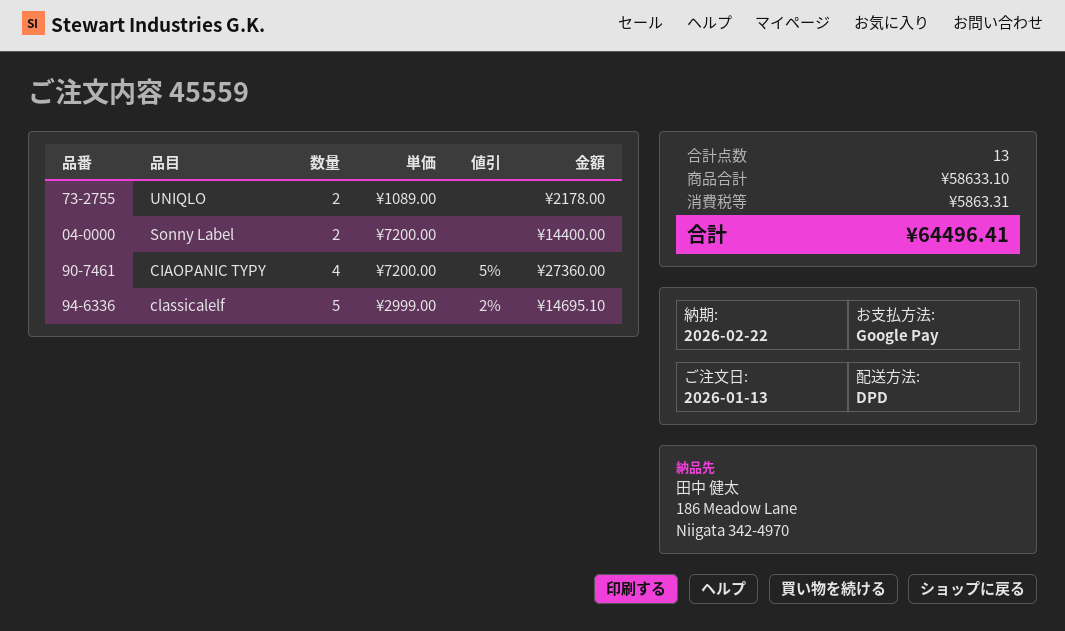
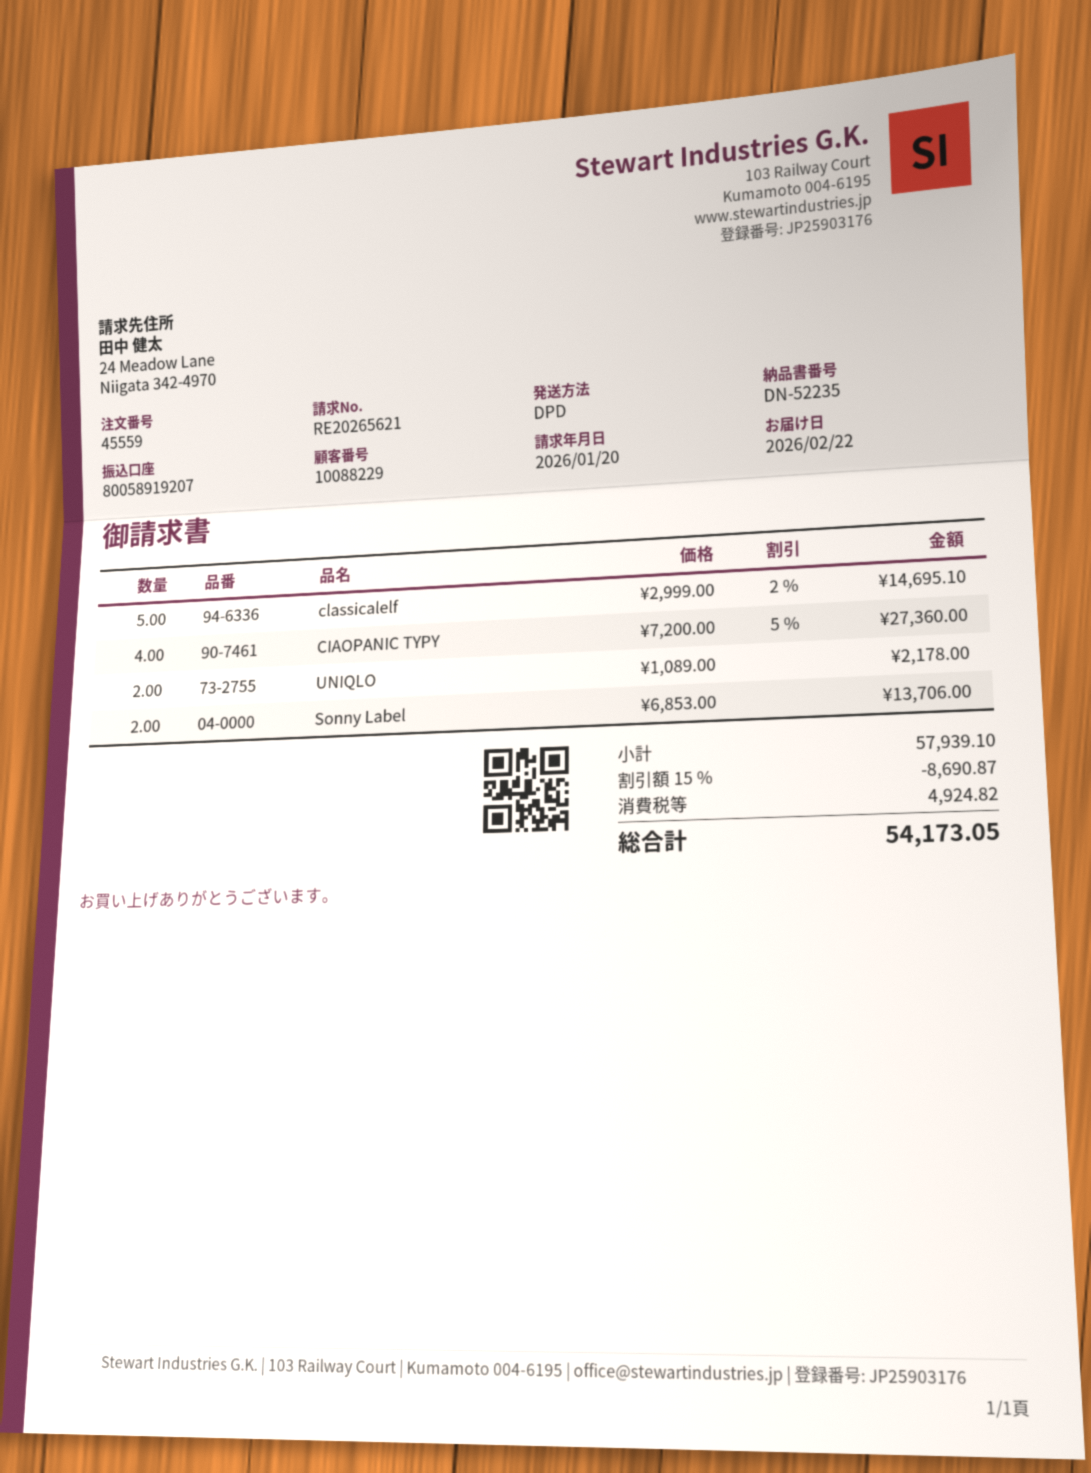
Sonny Label: 2 x 7200.00 = 14400.00 -> 2 x 6853.00 = 13706.00
subtotal: 58633.10 -> 57939.10
discount: none -> 15% = 8690.87
tax: 5863.31 -> 4924.82
total: 64496.41 -> 54173.05

